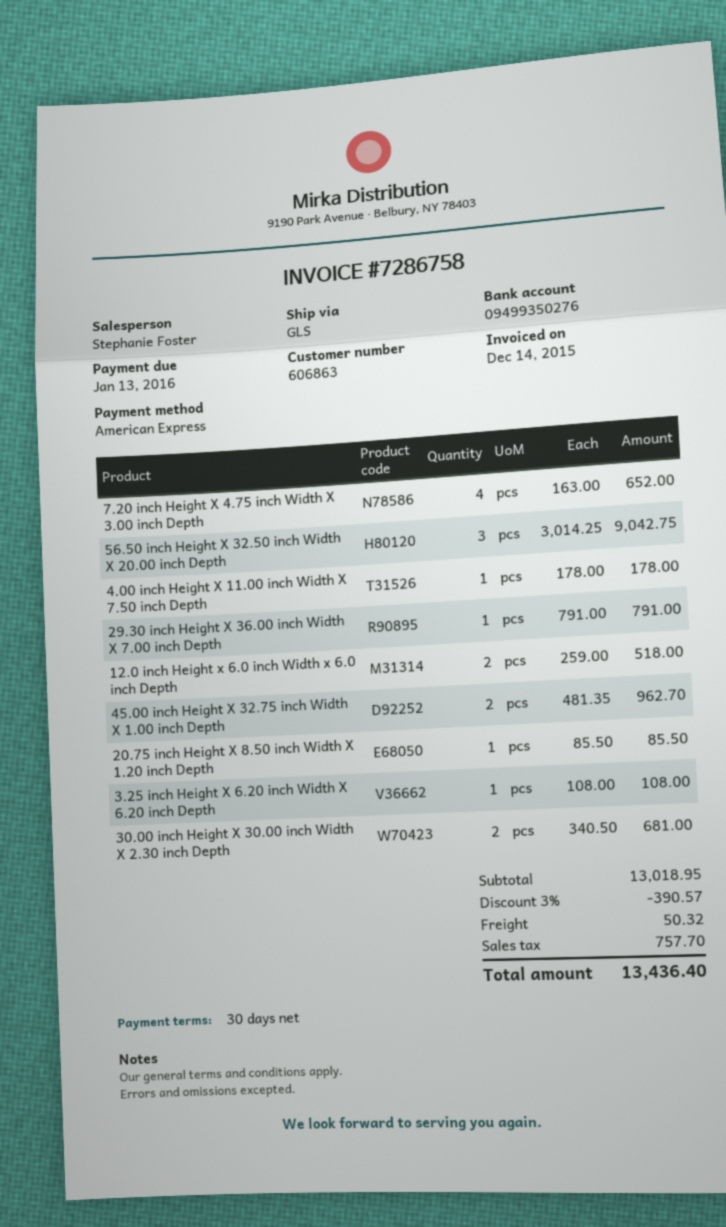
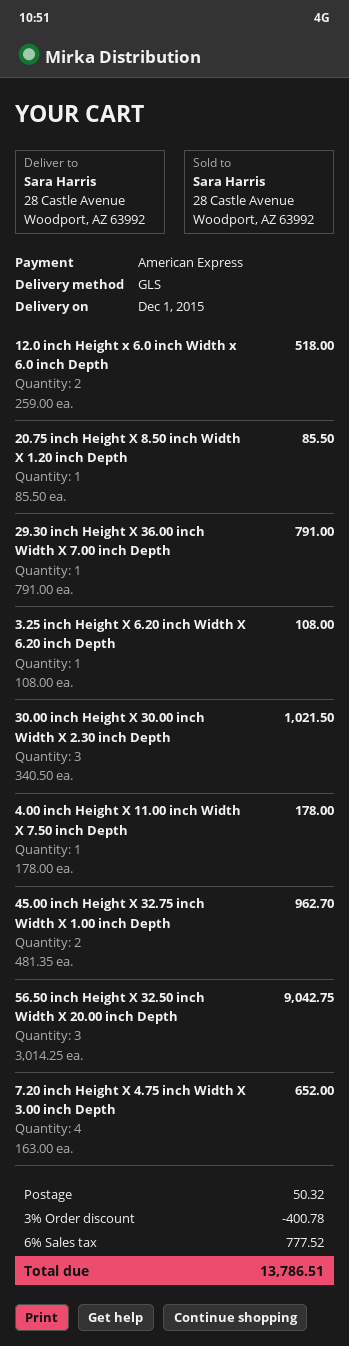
30.00 inch Height X 30.00 inch Width X 2.30 inch Depth: 2 x 340.50 = 681.00 -> 3 x 340.50 = 1021.50
discount: 3% = 390.57 -> 3% = 400.78
tax: 757.70 -> 777.52
total: 13436.40 -> 13786.51

